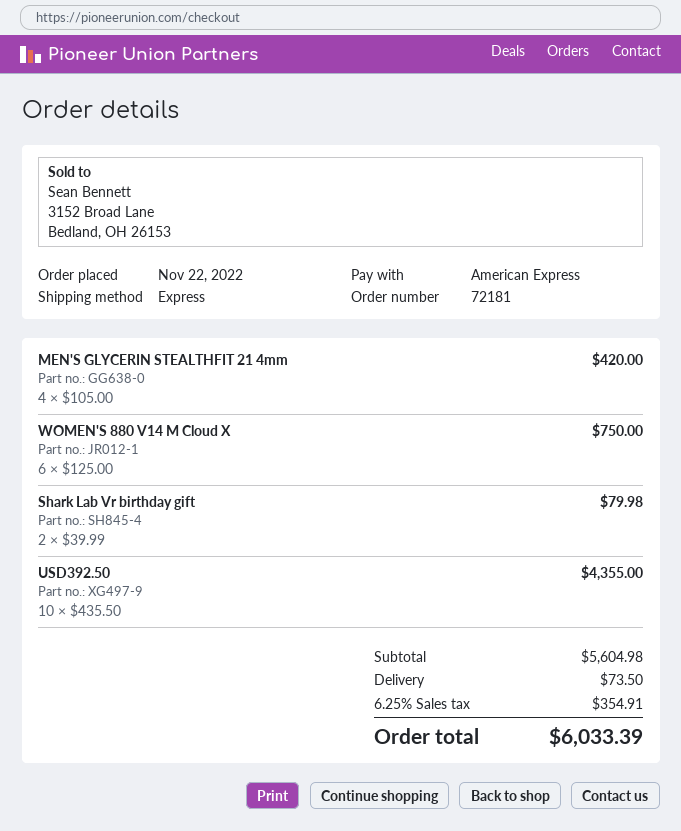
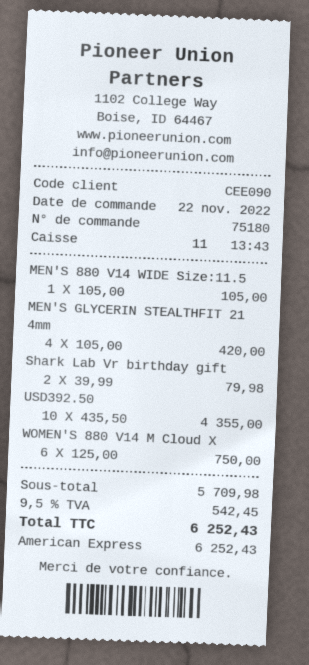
order number: 72181 -> 75180
MEN'S 880 V14 WIDE Size:11.5: none -> 1 x 105.00 = 105.00
subtotal: 5604.98 -> 5709.98
shipping: 73.50 -> none
tax: 6.25% = 354.91 -> 9.5% = 542.45
total: 6033.39 -> 6252.43

